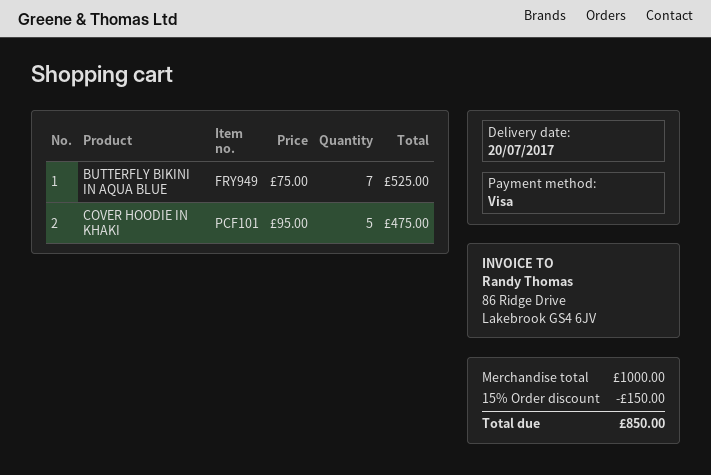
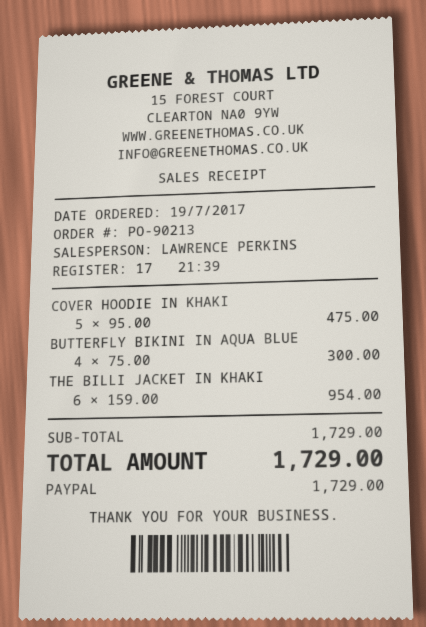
payment method: Visa -> PayPal
BUTTERFLY BIKINI IN AQUA BLUE: 7 x 75.00 = 525.00 -> 4 x 75.00 = 300.00
THE BILLI JACKET IN KHAKI: none -> 6 x 159.00 = 954.00
subtotal: 1000.00 -> 1729.00
discount: 15% = 150.00 -> none
total: 850.00 -> 1729.00

